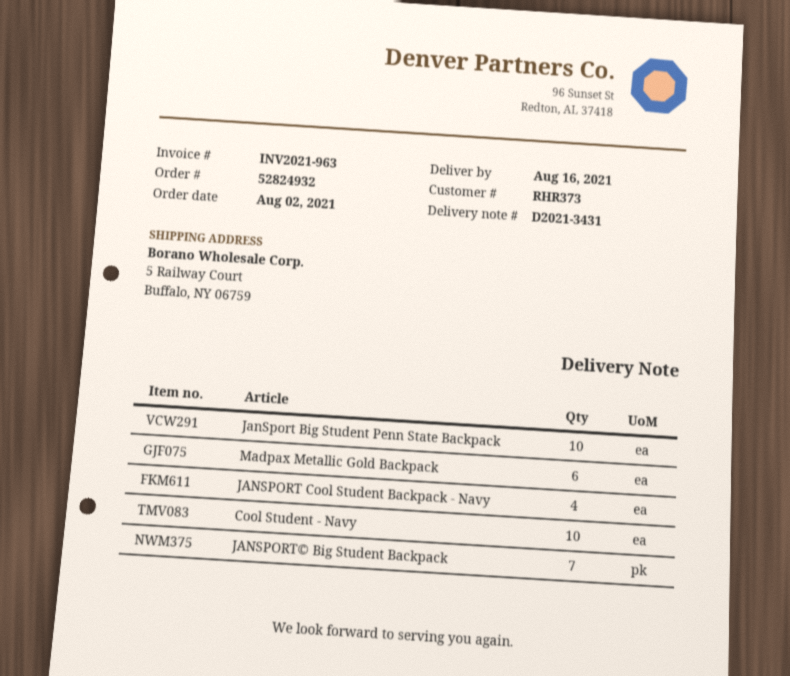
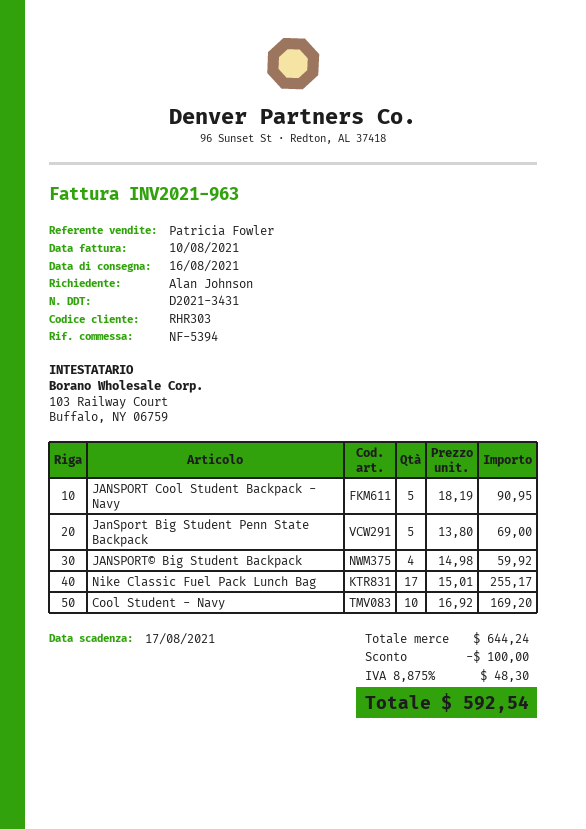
customer number: RHR373 -> RHR303
JanSport Big Student Penn State Backpack: 10 -> 5
Madpax Metallic Gold Backpack: 6 -> none
JANSPORT Cool Student Backpack - Navy: 4 -> 5
JANSPORT© Big Student Backpack: 7 -> 4
Nike Classic Fuel Pack Lunch Bag: none -> 17

